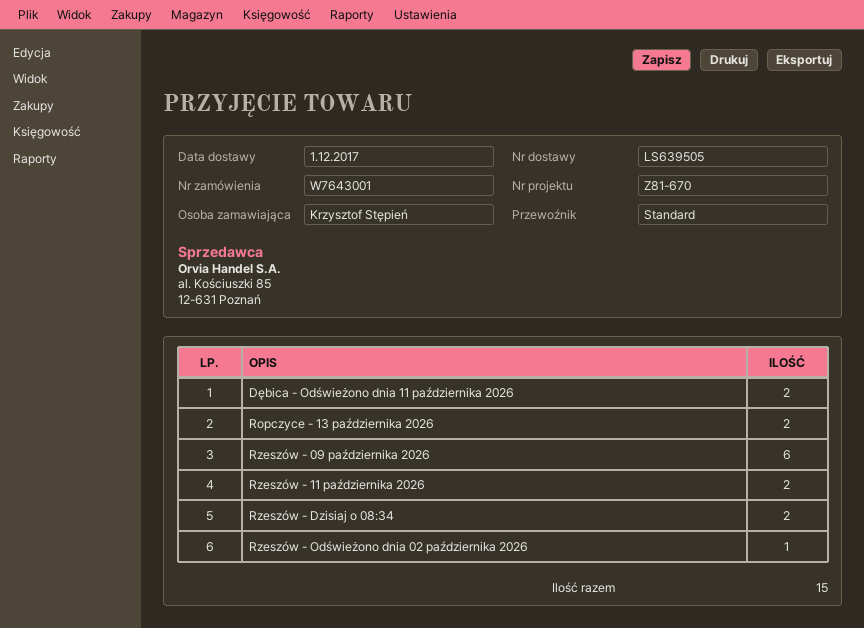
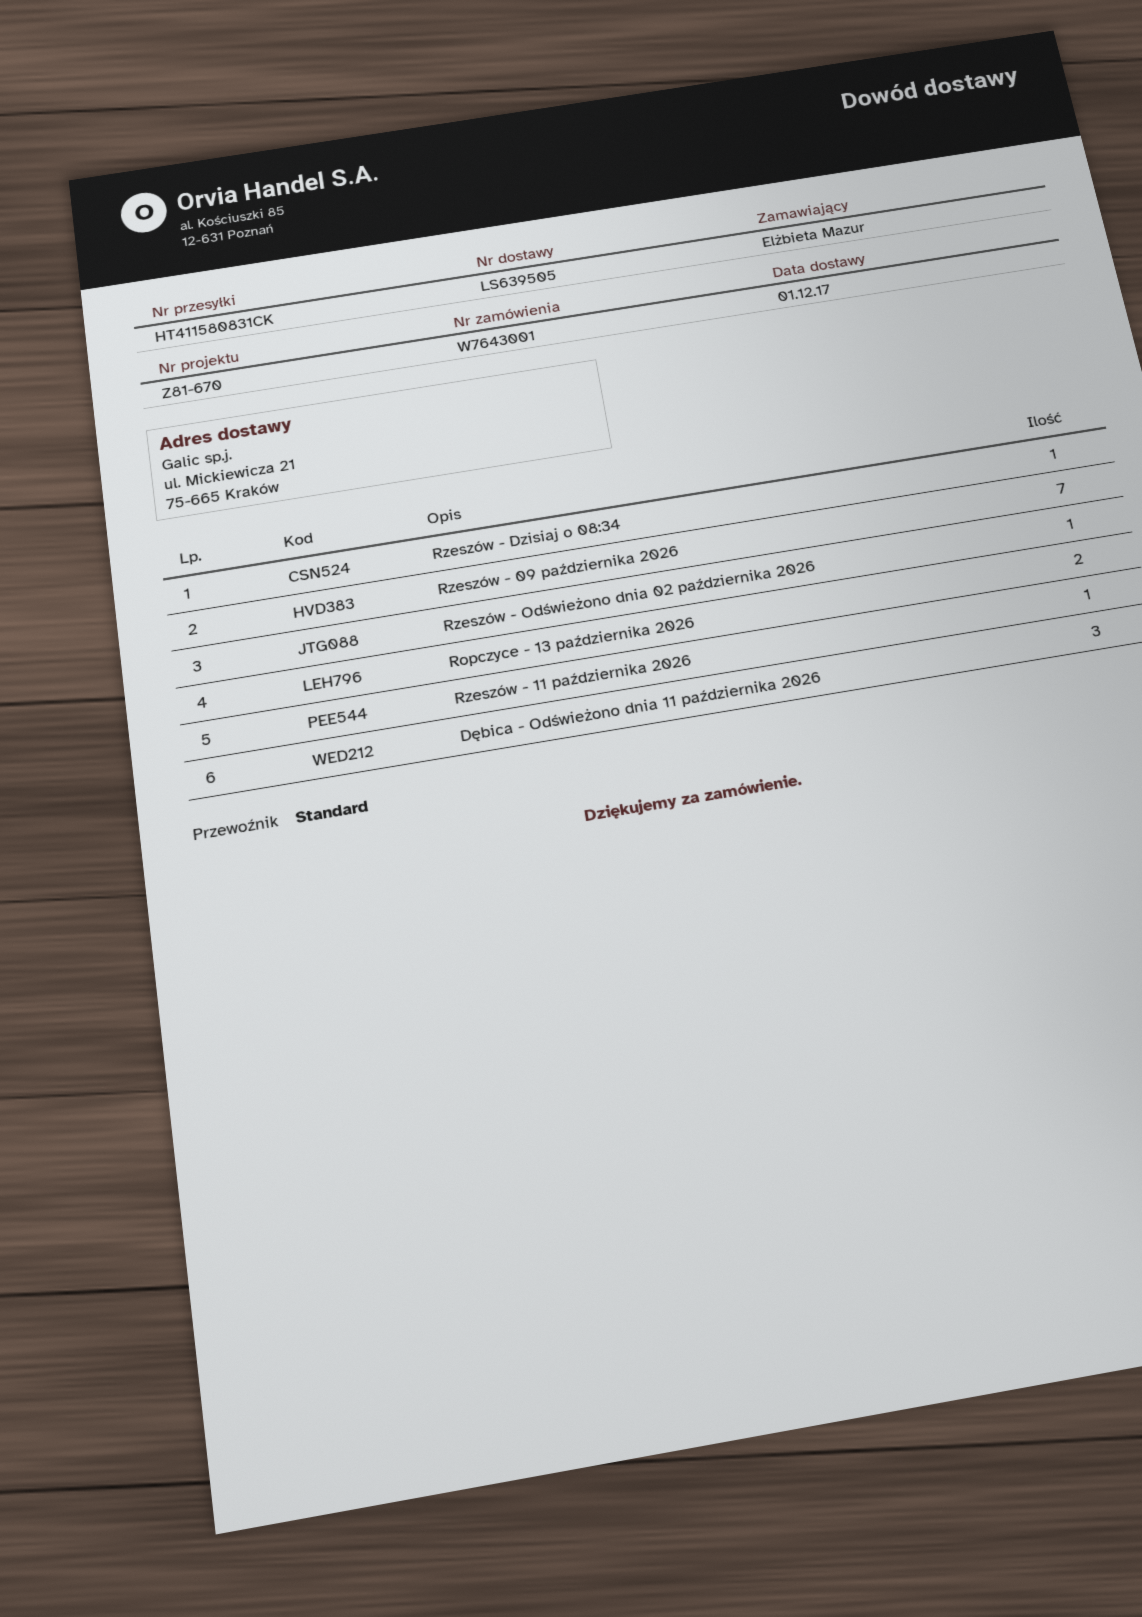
ordered by: Krzysztof Stępień -> Elżbieta Mazur
Dębica - Odświeżono dnia 11 października 2026: 2 -> 3
Rzeszów - 09 października 2026: 6 -> 7
Rzeszów - 11 października 2026: 2 -> 1
Rzeszów - Dzisiaj o 08:34: 2 -> 1

